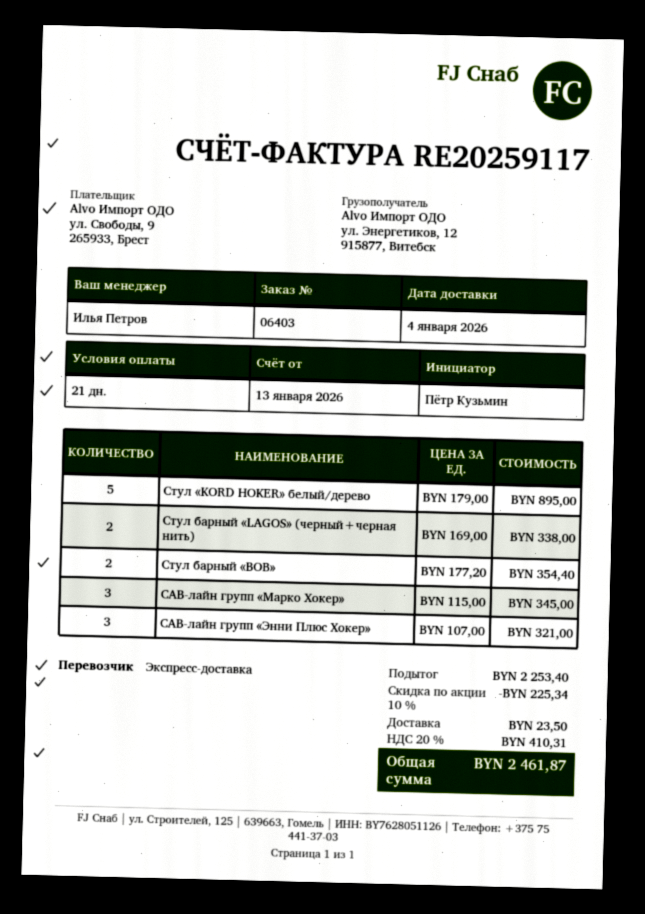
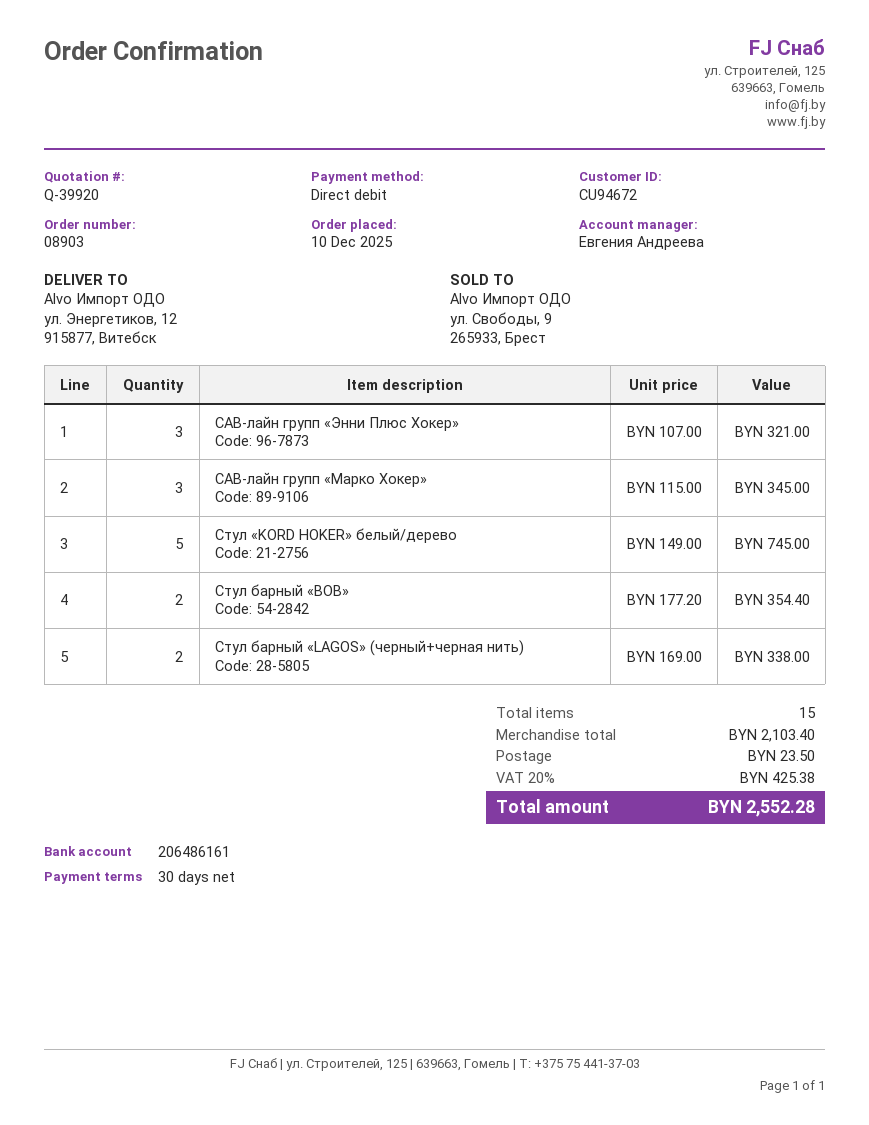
order number: 06403 -> 08903
payment terms: 21 days -> 30 days
sales rep: Илья Петров -> Евгения Андреева
Стул «KORD HOKER» белый/дерево: 5 x 179.00 = 895.00 -> 5 x 149.00 = 745.00
subtotal: 2253.40 -> 2103.40
discount: 10% = 225.34 -> none
tax: 20% = 410.31 -> 20% = 425.38
total: 2461.87 -> 2552.28

